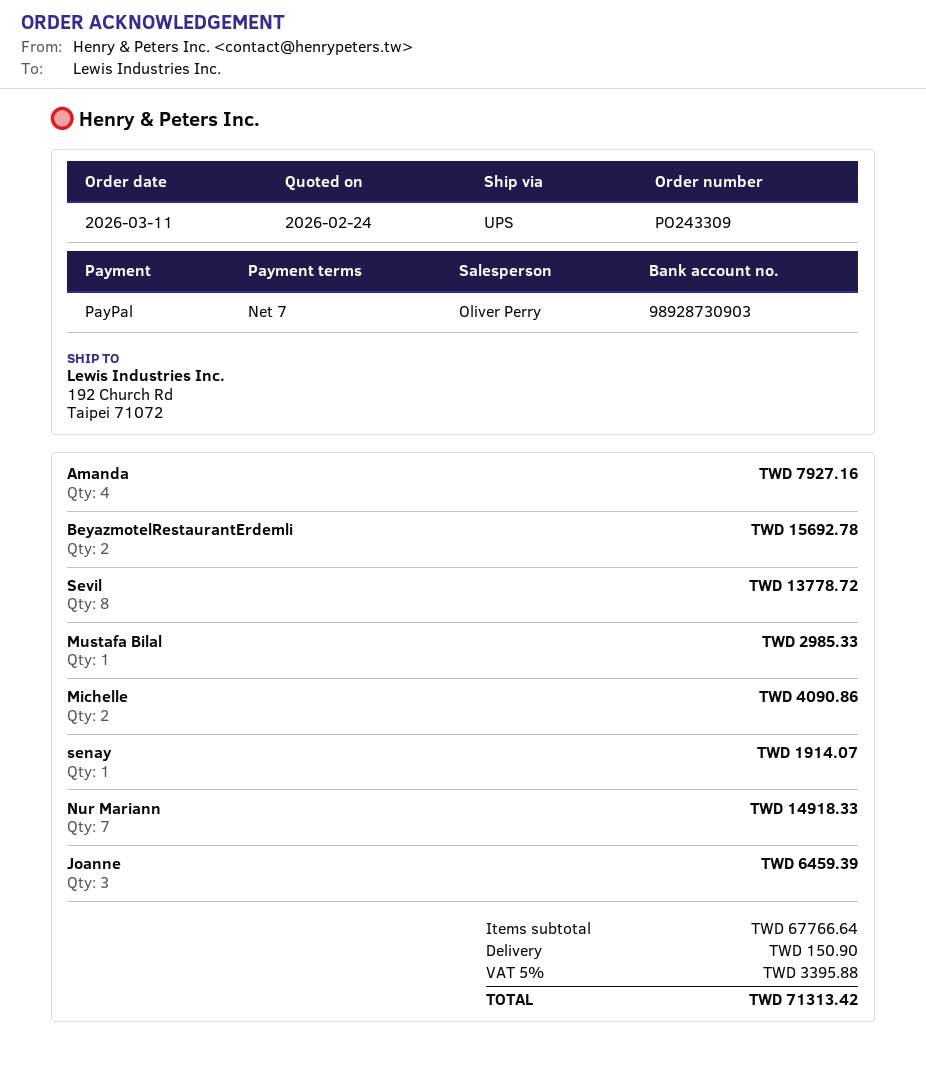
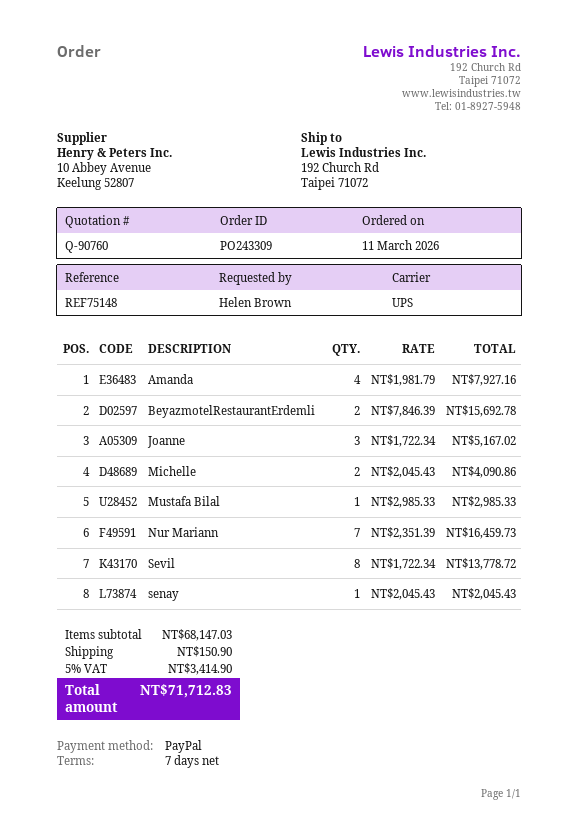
senay: 1 for 1914.07 -> 1 for 2045.43
Nur Mariann: 7 for 14918.33 -> 7 for 16459.73
Joanne: 3 for 6459.39 -> 3 for 5167.02
subtotal: 67766.64 -> 68147.03
tax: 5% = 3395.88 -> 5% = 3414.90
total: 71313.42 -> 71712.83

